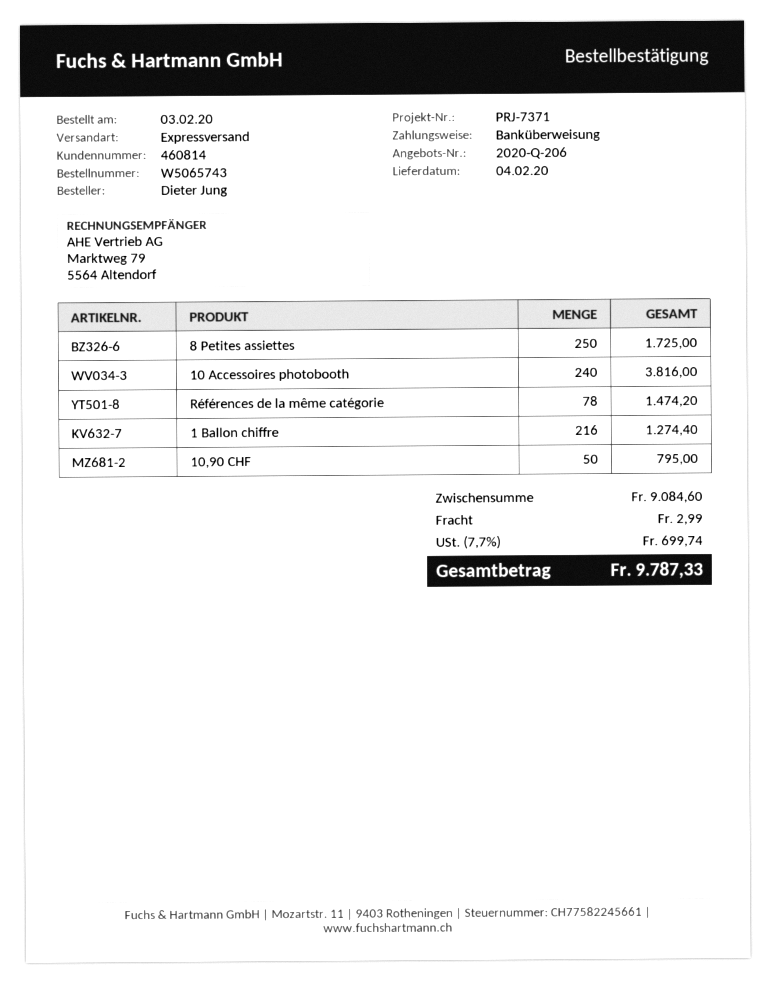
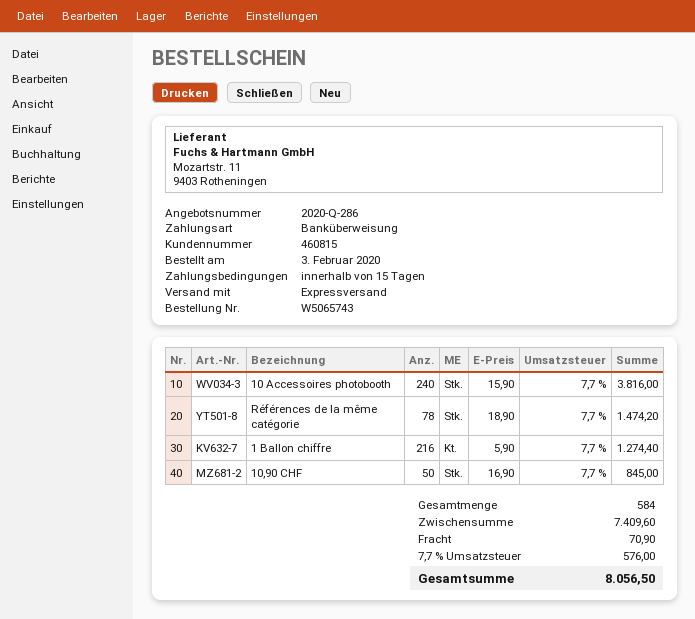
quote number: 2020-Q-206 -> 2020-Q-286
customer number: 460814 -> 460815
8 Petites assiettes: 250 for 1725.00 -> none
10,90 CHF: 50 for 795.00 -> 50 for 845.00
subtotal: 9084.60 -> 7409.60
shipping: 2.99 -> 70.90
tax: 7.7% = 699.74 -> 7.7% = 576.00
total: 9787.33 -> 8056.50

